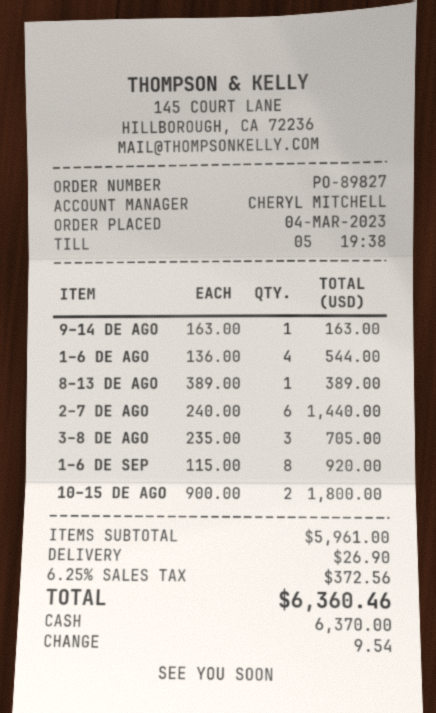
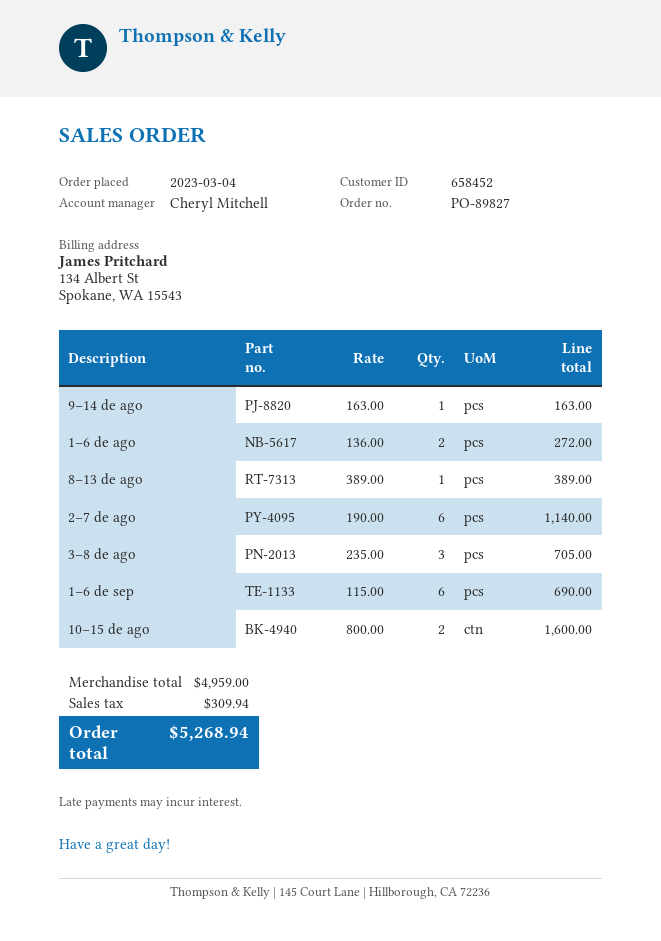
1–6 DE AGO: 4 x 136.00 = 544.00 -> 2 x 136.00 = 272.00
2–7 DE AGO: 6 x 240.00 = 1440.00 -> 6 x 190.00 = 1140.00
1–6 DE SEP: 8 x 115.00 = 920.00 -> 6 x 115.00 = 690.00
10–15 DE AGO: 2 x 900.00 = 1800.00 -> 2 x 800.00 = 1600.00
subtotal: 5961.00 -> 4959.00
shipping: 26.90 -> none
tax: 372.56 -> 309.94
total: 6360.46 -> 5268.94

